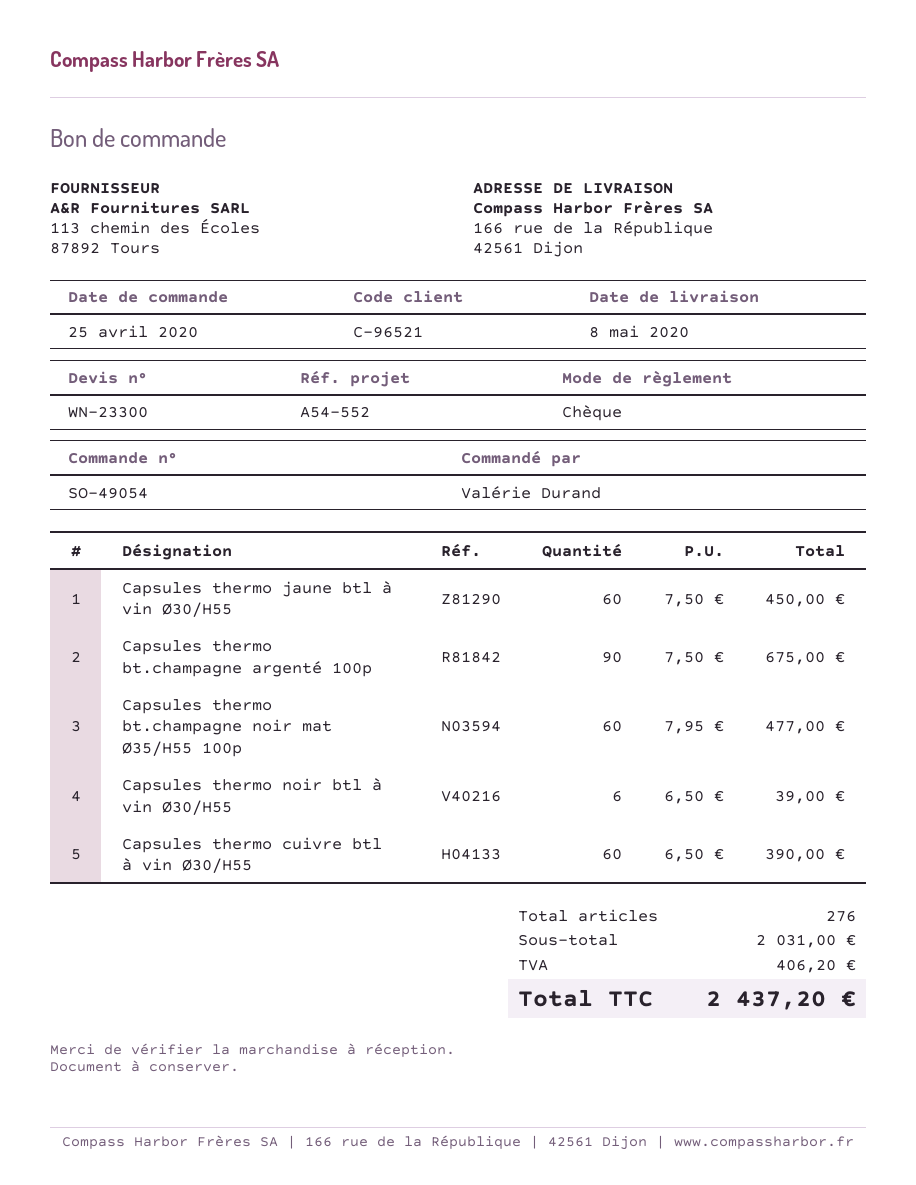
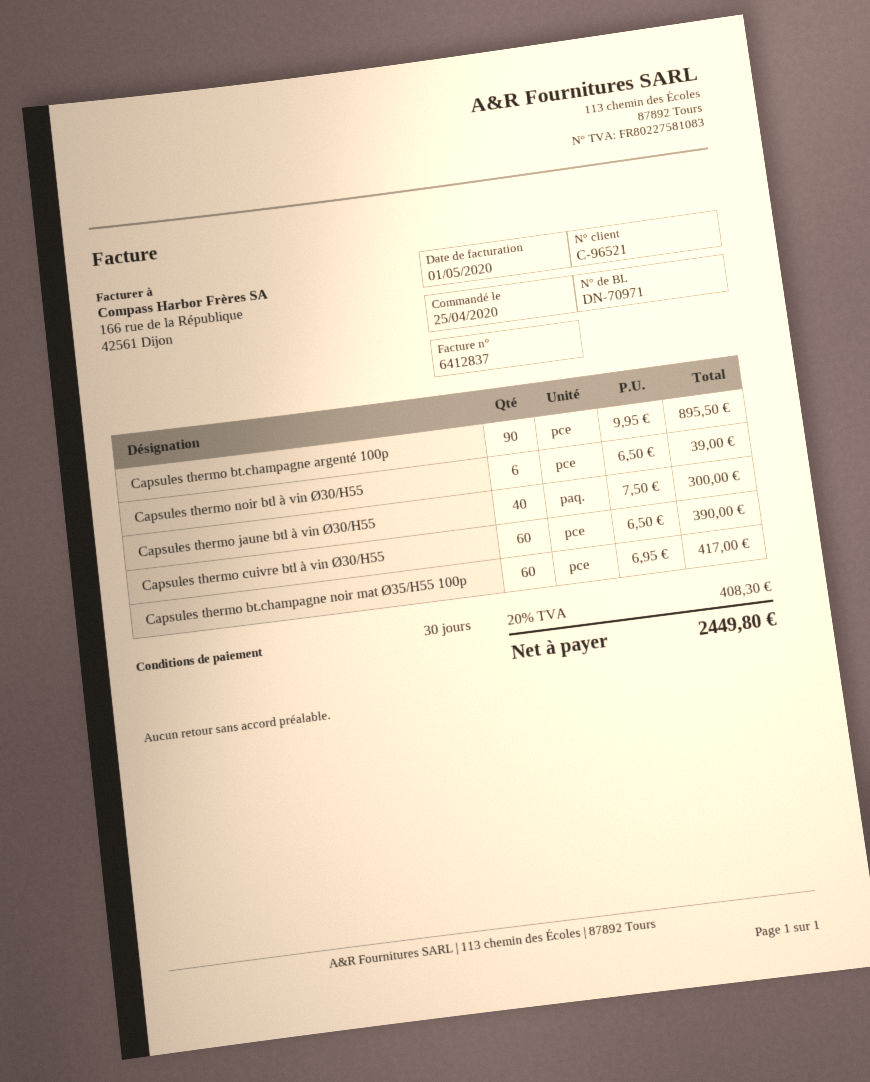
Capsules thermo jaune btl à vin Ø30/H55: 60 x 7.50 = 450.00 -> 40 x 7.50 = 300.00
Capsules thermo bt.champagne argenté 100p: 90 x 7.50 = 675.00 -> 90 x 9.95 = 895.50
Capsules thermo bt.champagne noir mat Ø35/H55 100p: 60 x 7.95 = 477.00 -> 60 x 6.95 = 417.00
tax: 406.20 -> 408.30
total: 2437.20 -> 2449.80

